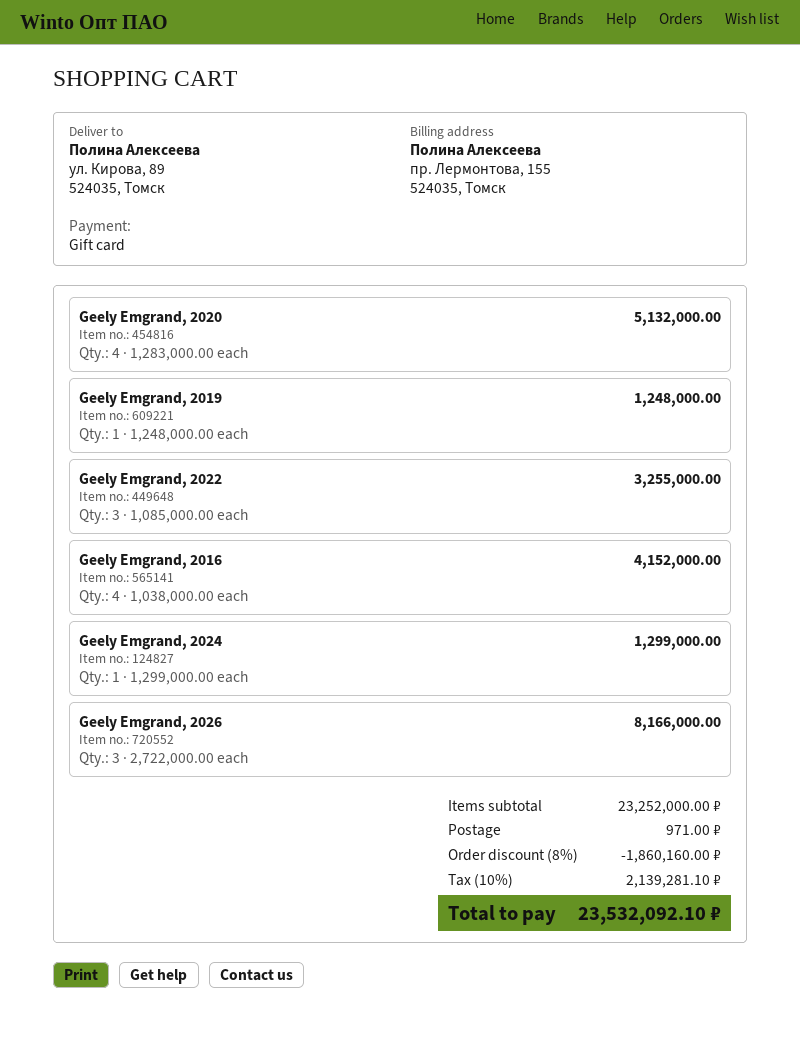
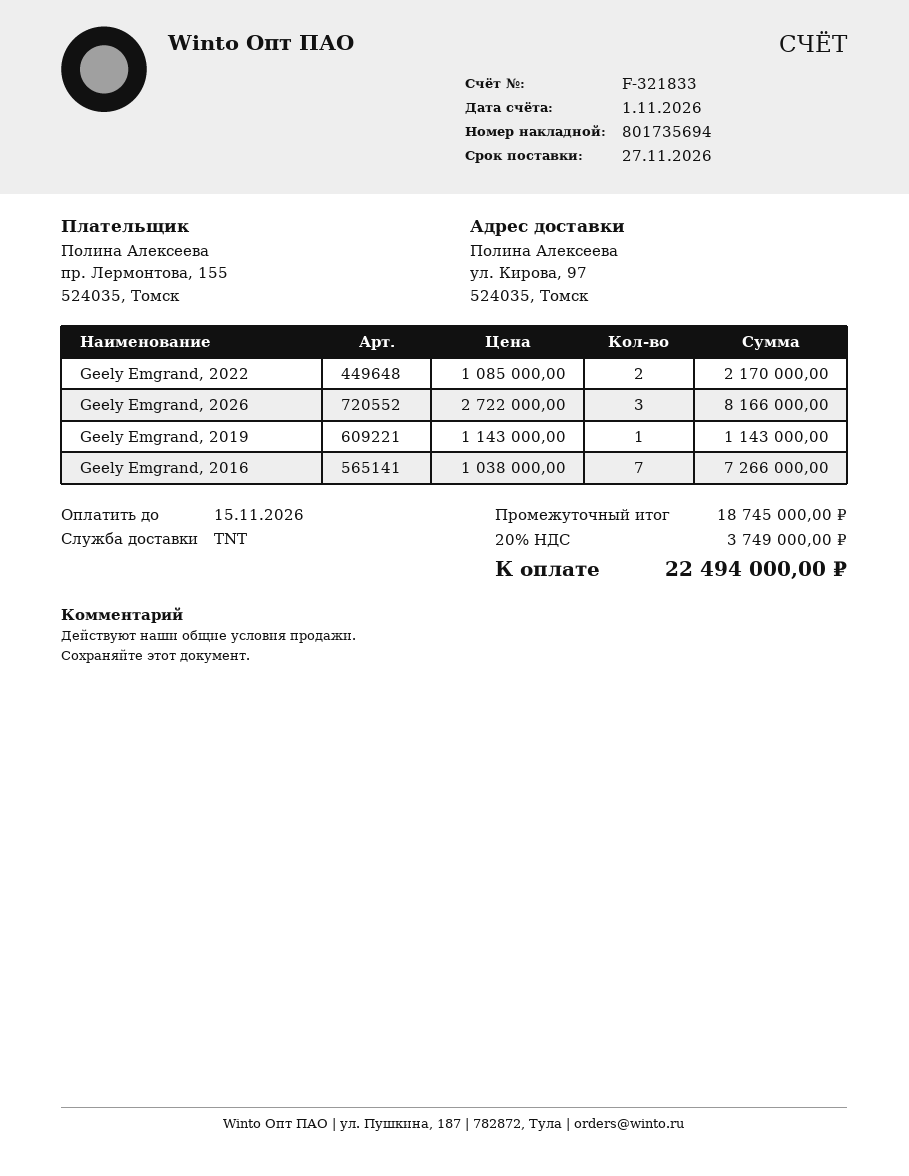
ship to: ул. Кирова, 89, 524035, Томск -> ул. Кирова, 97, 524035, Томск
Geely Emgrand, 2020: 4 x 1283000.00 = 5132000.00 -> none
Geely Emgrand, 2019: 1 x 1248000.00 = 1248000.00 -> 1 x 1143000.00 = 1143000.00
Geely Emgrand, 2022: 3 x 1085000.00 = 3255000.00 -> 2 x 1085000.00 = 2170000.00
Geely Emgrand, 2016: 4 x 1038000.00 = 4152000.00 -> 7 x 1038000.00 = 7266000.00
Geely Emgrand, 2024: 1 x 1299000.00 = 1299000.00 -> none
subtotal: 23252000.00 -> 18745000.00
discount: 8% = 1860160.00 -> none
shipping: 971.00 -> none
tax: 10% = 2139281.10 -> 20% = 3749000.00
total: 23532092.10 -> 22494000.00

